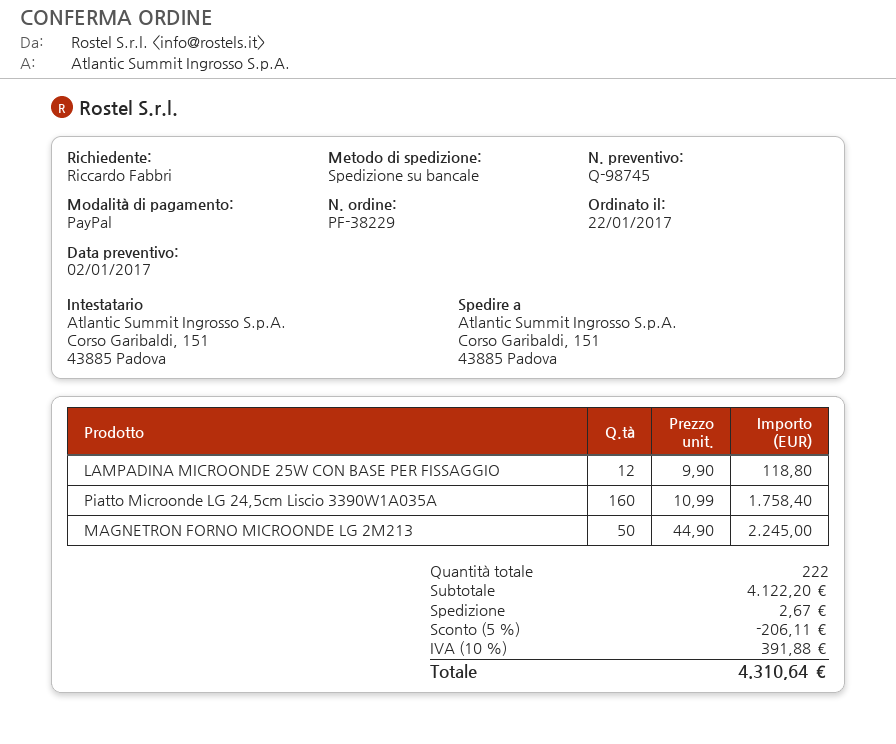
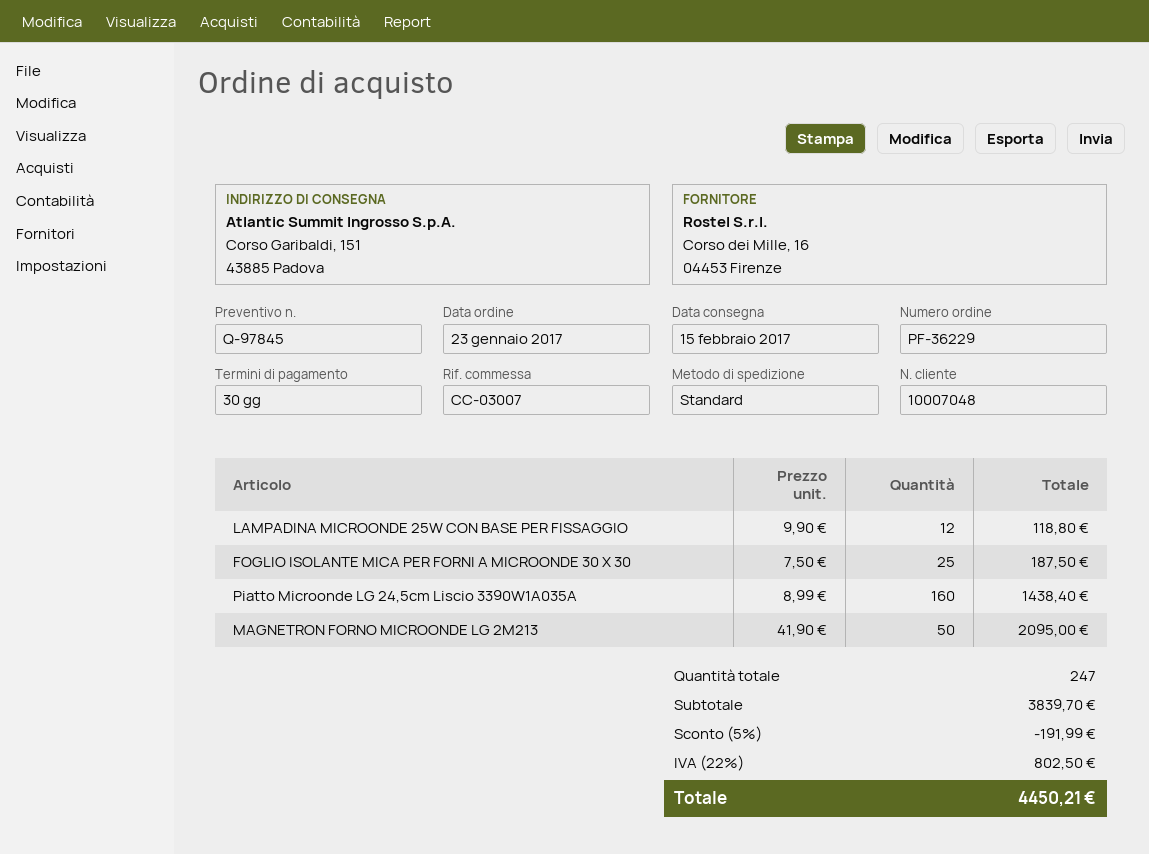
quote number: Q-98745 -> Q-97845
order number: PF-38229 -> PF-36229
order date: 2017-01-22 -> 2017-01-23
shipping method: pallet freight -> standard
Piatto Microonde LG 24,5cm Liscio 3390W1A035A: 160 x 10.99 = 1758.40 -> 160 x 8.99 = 1438.40
MAGNETRON FORNO MICROONDE LG 2M213: 50 x 44.90 = 2245.00 -> 50 x 41.90 = 2095.00
FOGLIO ISOLANTE MICA PER FORNI A MICROONDE 30 X 30: none -> 25 x 7.50 = 187.50
total quantity: 222 -> 247
subtotal: 4122.20 -> 3839.70
discount: 5% = 206.11 -> 5% = 191.99
shipping: 2.67 -> none
tax: 10% = 391.88 -> 22% = 802.50
total: 4310.64 -> 4450.21

